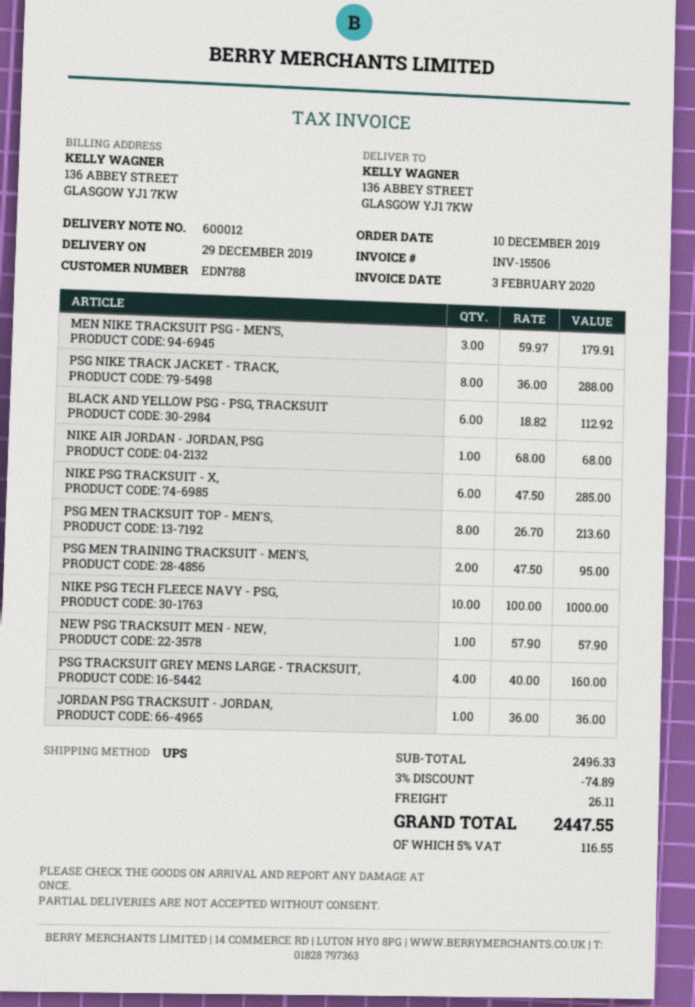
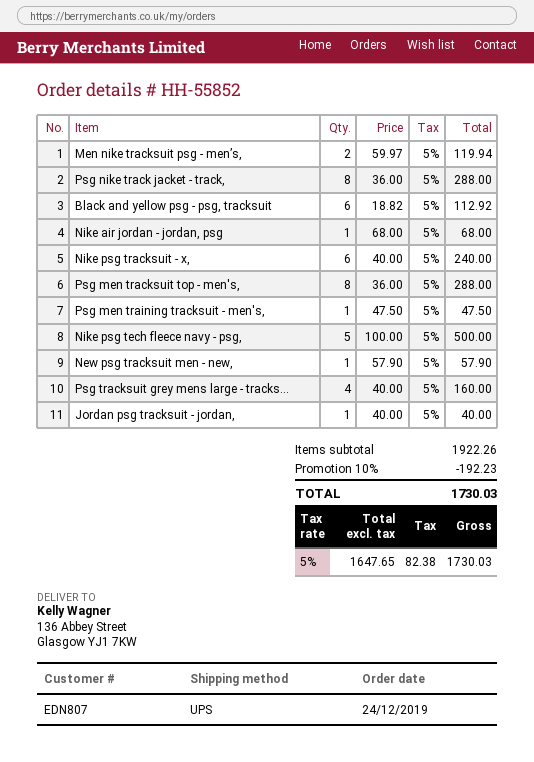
order date: 2019-12-10 -> 2019-12-24
customer number: EDN788 -> EDN807
MEN NIKE TRACKSUIT PSG - MEN’S,: 3 x 59.97 = 179.91 -> 2 x 59.97 = 119.94
NIKE PSG TRACKSUIT - X,: 6 x 47.50 = 285.00 -> 6 x 40.00 = 240.00
PSG MEN TRACKSUIT TOP - MEN'S,: 8 x 26.70 = 213.60 -> 8 x 36.00 = 288.00
PSG MEN TRAINING TRACKSUIT - MEN'S,: 2 x 47.50 = 95.00 -> 1 x 47.50 = 47.50
NIKE PSG TECH FLEECE NAVY - PSG,: 10 x 100.00 = 1000.00 -> 5 x 100.00 = 500.00
JORDAN PSG TRACKSUIT - JORDAN,: 1 x 36.00 = 36.00 -> 1 x 40.00 = 40.00
subtotal: 2496.33 -> 1922.26
discount: 3% = 74.89 -> 10% = 192.23
shipping: 26.11 -> none
tax: 5% = 116.55 -> 5% = 82.38
total: 2447.55 -> 1730.03

